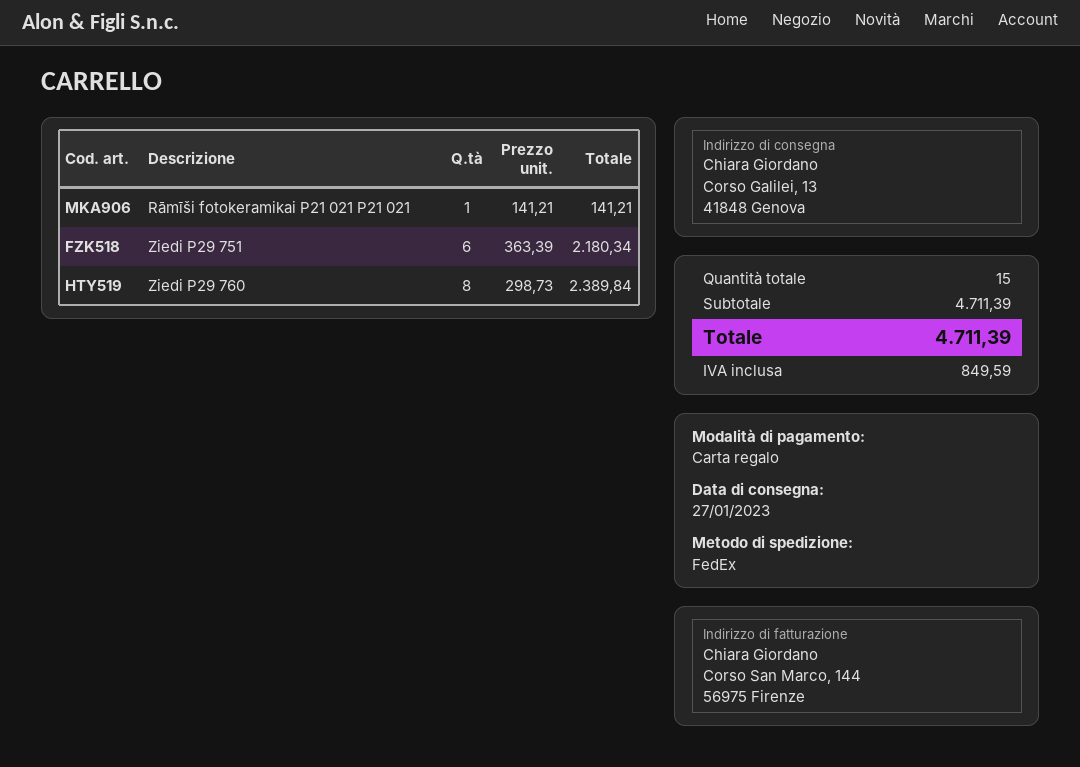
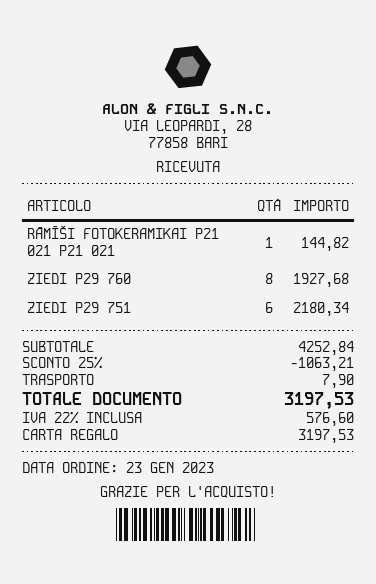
Rāmīši fotokeramikai P21 021 P21 021: 1 for 141.21 -> 1 for 144.82
Ziedi P29 760: 8 for 2389.84 -> 8 for 1927.68
subtotal: 4711.39 -> 4252.84
discount: none -> 25% = 1063.21
shipping: none -> 7.90
tax: 849.59 -> 576.60
total: 4711.39 -> 3197.53

